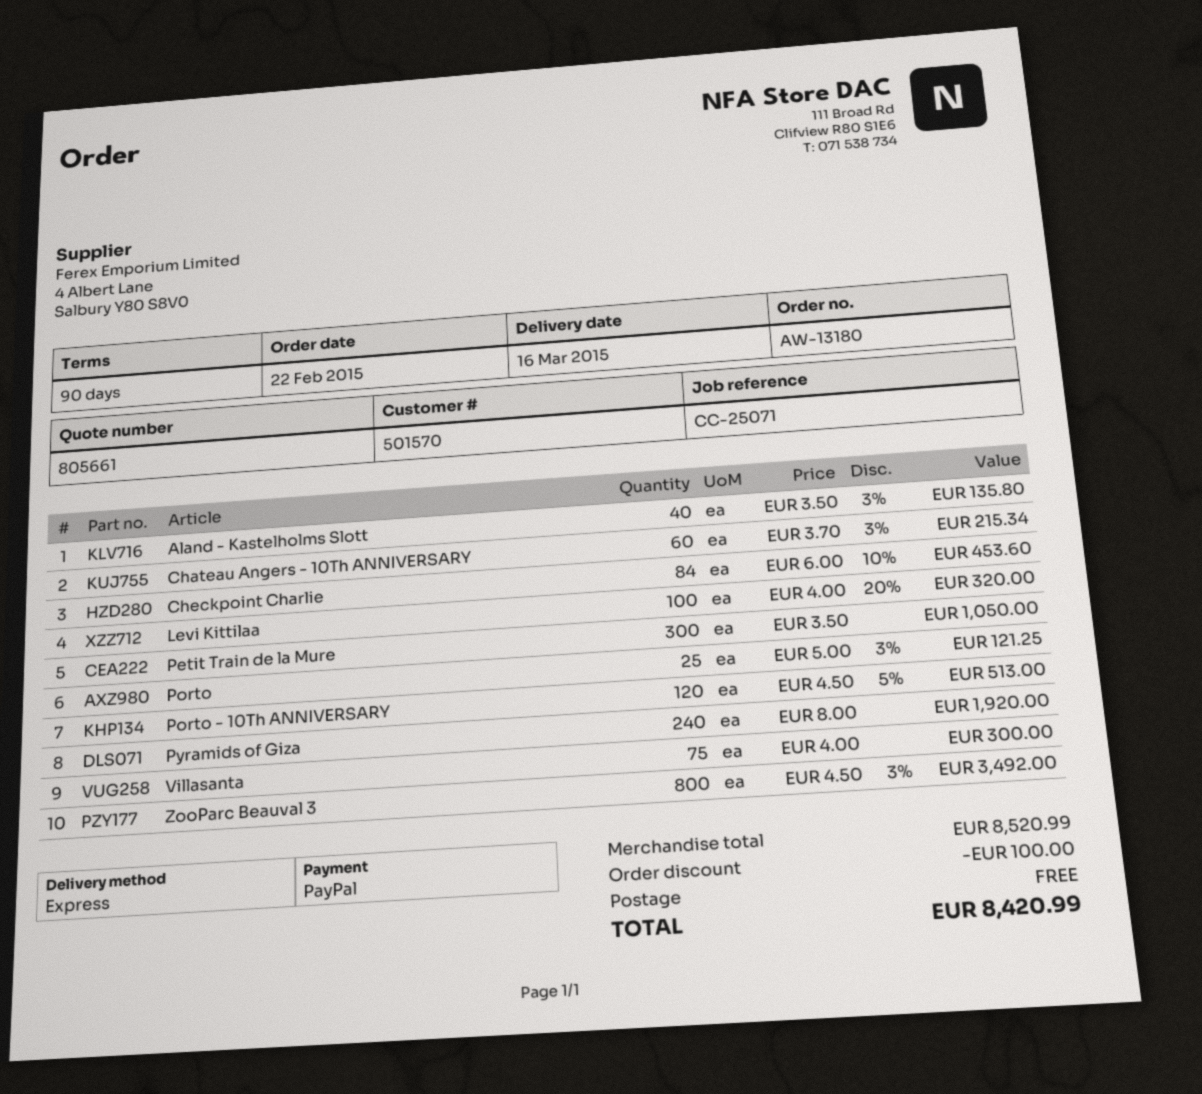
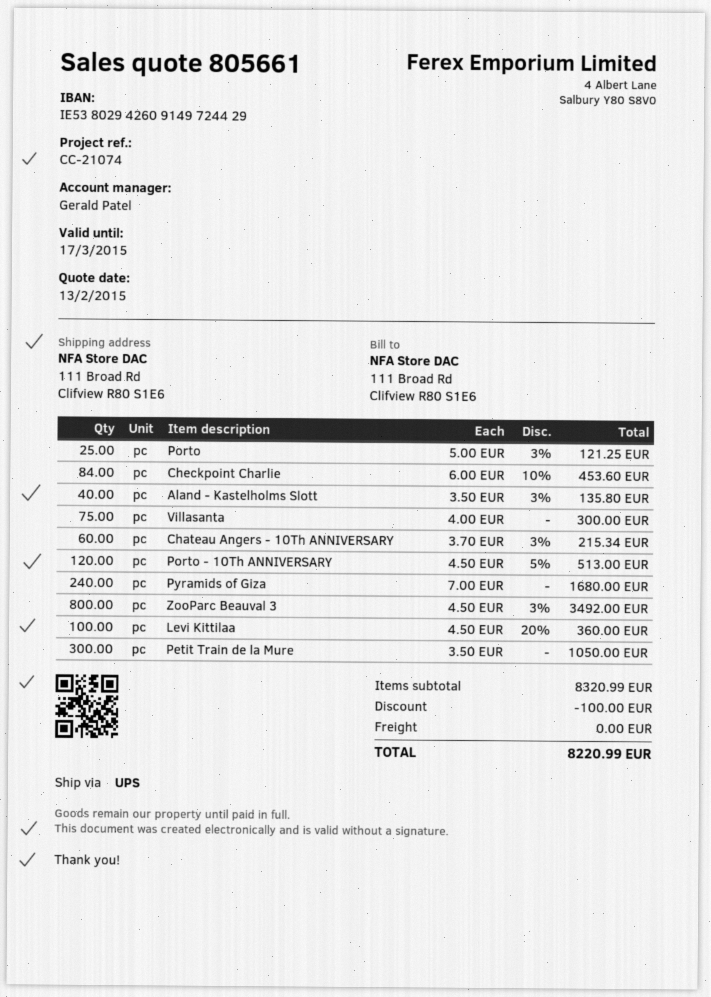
reference: CC-25071 -> CC-21074
shipping method: express -> UPS
Levi Kittilaa: 100 x 4.00 - 20% = 320.00 -> 100 x 4.50 - 20% = 360.00
Pyramids of Giza: 240 x 8.00 = 1920.00 -> 240 x 7.00 = 1680.00
subtotal: 8520.99 -> 8320.99
total: 8420.99 -> 8220.99

